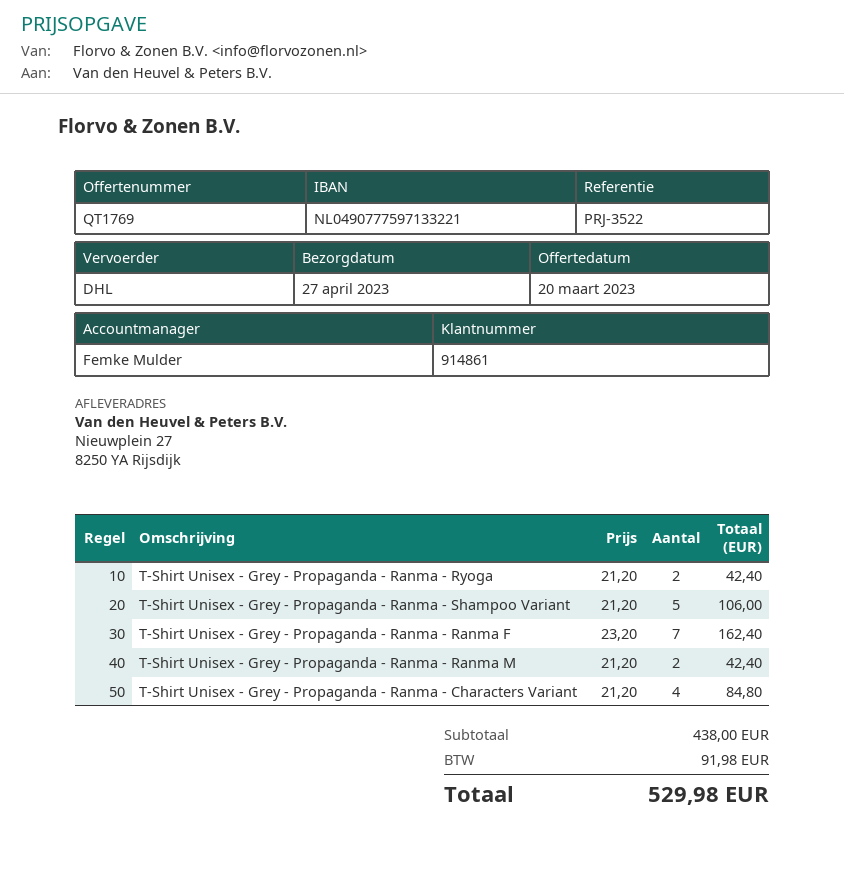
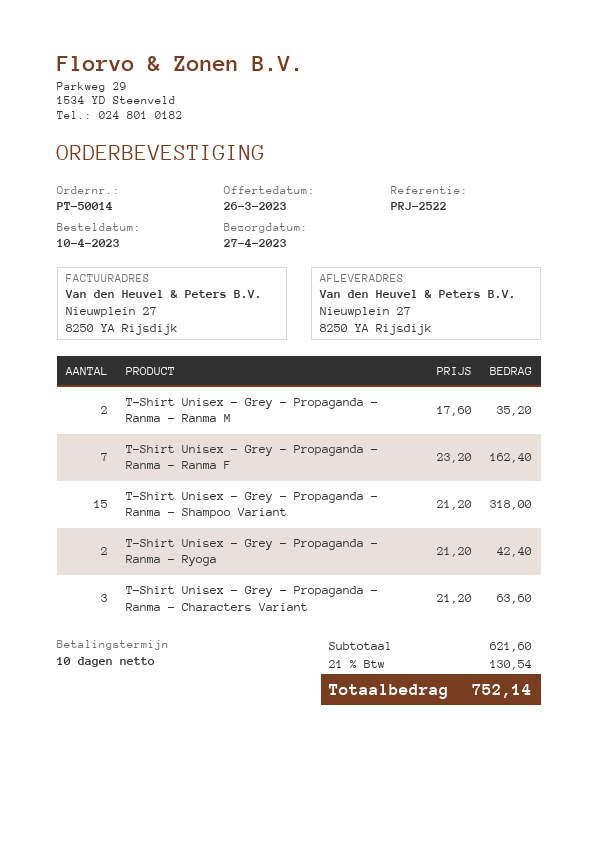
quote date: 2023-03-20 -> 2023-03-26
reference: PRJ-3522 -> PRJ-2522
T-Shirt Unisex - Grey - Propaganda - Ranma - Shampoo Variant: 5 x 21.20 = 106.00 -> 15 x 21.20 = 318.00
T-Shirt Unisex - Grey - Propaganda - Ranma - Ranma M: 2 x 21.20 = 42.40 -> 2 x 17.60 = 35.20
T-Shirt Unisex - Grey - Propaganda - Ranma - Characters Variant: 4 x 21.20 = 84.80 -> 3 x 21.20 = 63.60
subtotal: 438.00 -> 621.60
tax: 91.98 -> 130.54
total: 529.98 -> 752.14

